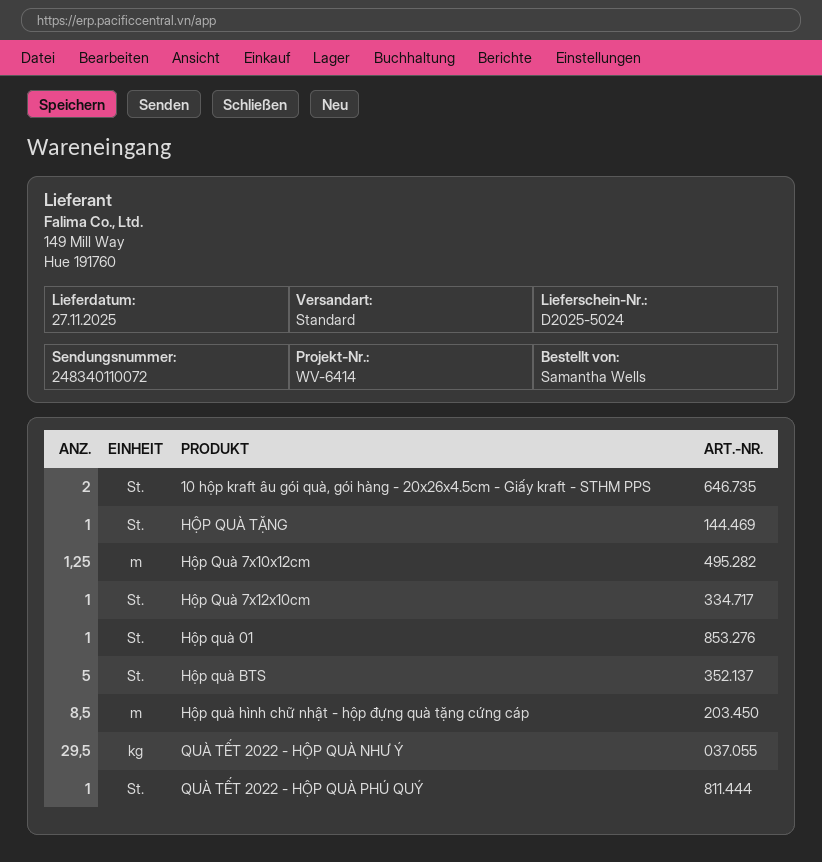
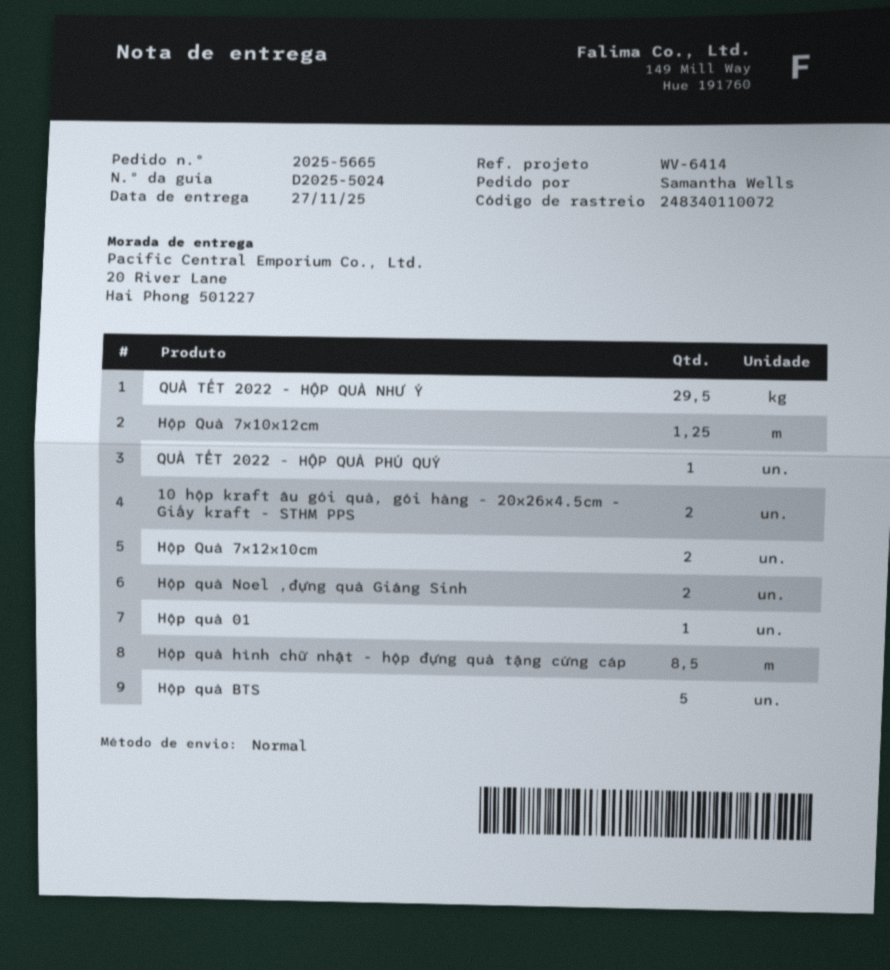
HỘP QUÀ TẶNG: 1 -> none
Hộp Quà 7x12x10cm: 1 -> 2
Hộp quà Noel ,đựng quà Giáng Sinh: none -> 2

